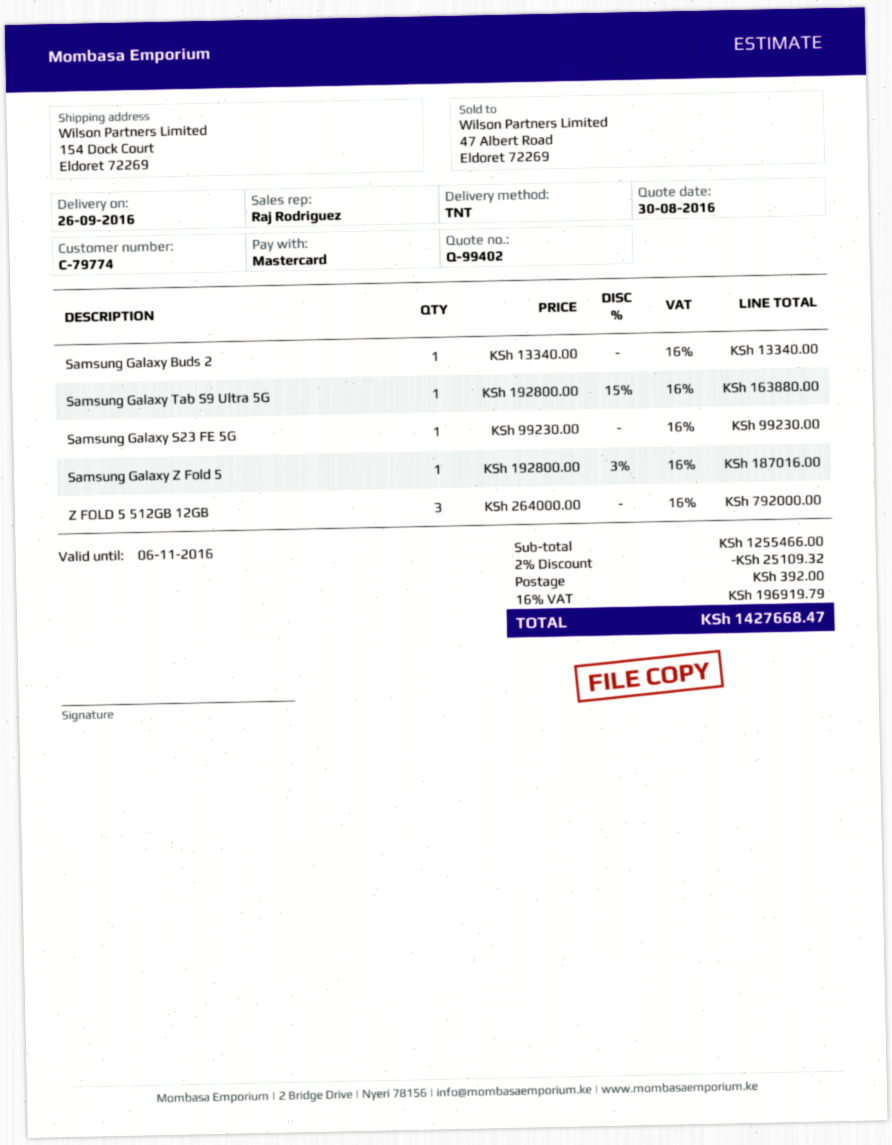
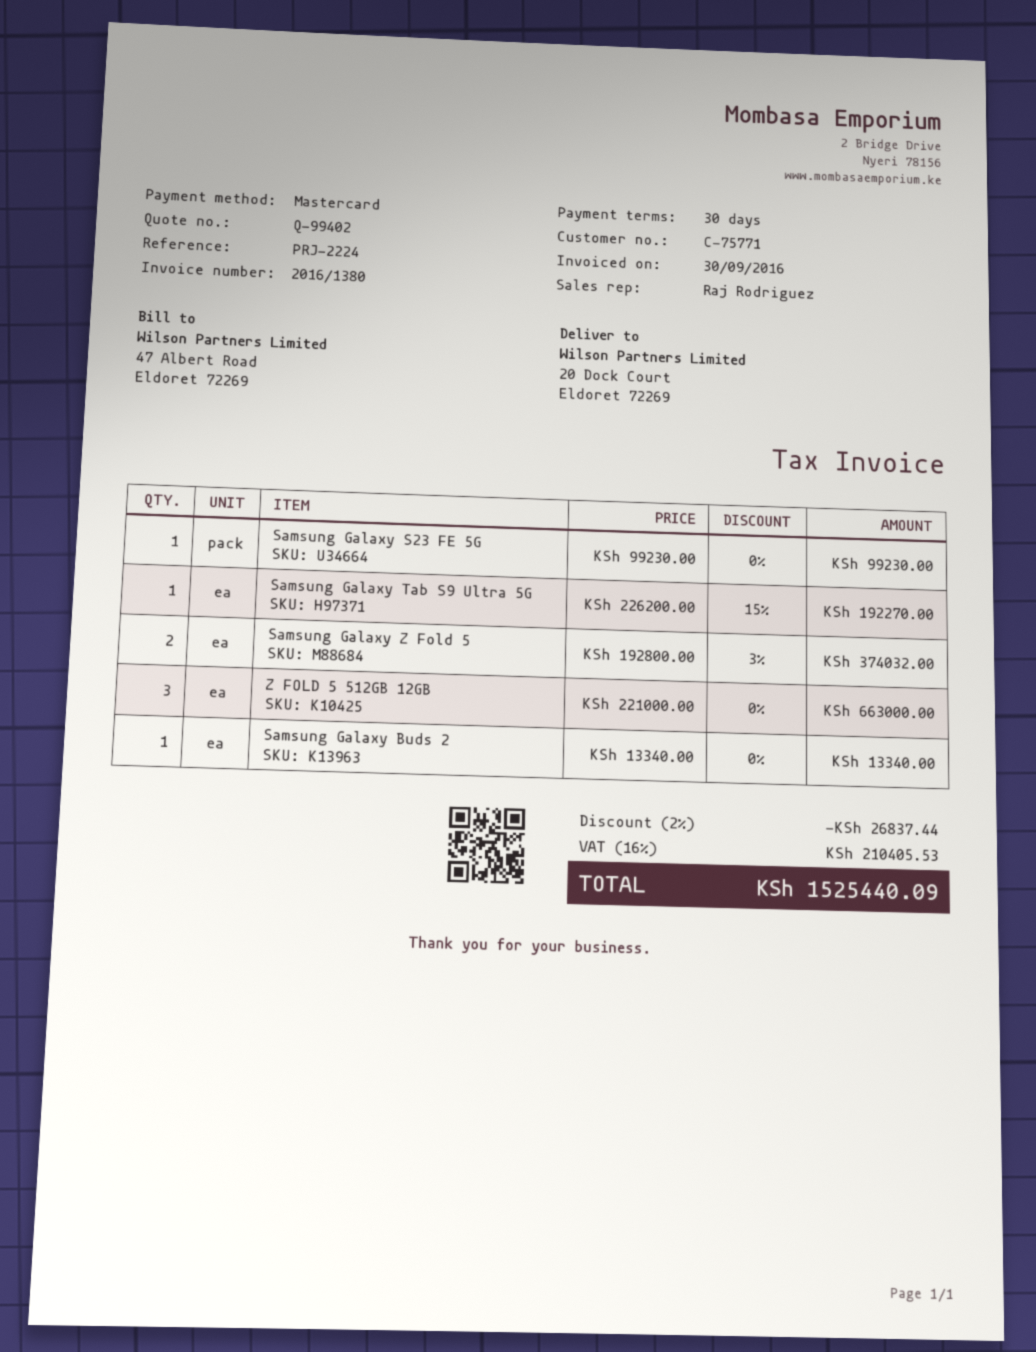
customer number: C-79774 -> C-75771
ship to: 154 Dock Court, Eldoret 72269 -> 20 Dock Court, Eldoret 72269
Samsung Galaxy Tab S9 Ultra 5G: 1 x 192800.00 - 15% = 163880.00 -> 1 x 226200.00 - 15% = 192270.00
Samsung Galaxy Z Fold 5: 1 x 192800.00 - 3% = 187016.00 -> 2 x 192800.00 - 3% = 374032.00
Z FOLD 5 512GB 12GB: 3 x 264000.00 = 792000.00 -> 3 x 221000.00 = 663000.00
discount: 2% = 25109.32 -> 2% = 26837.44
shipping: 392.00 -> none
tax: 16% = 196919.79 -> 16% = 210405.53
total: 1427668.47 -> 1525440.09

